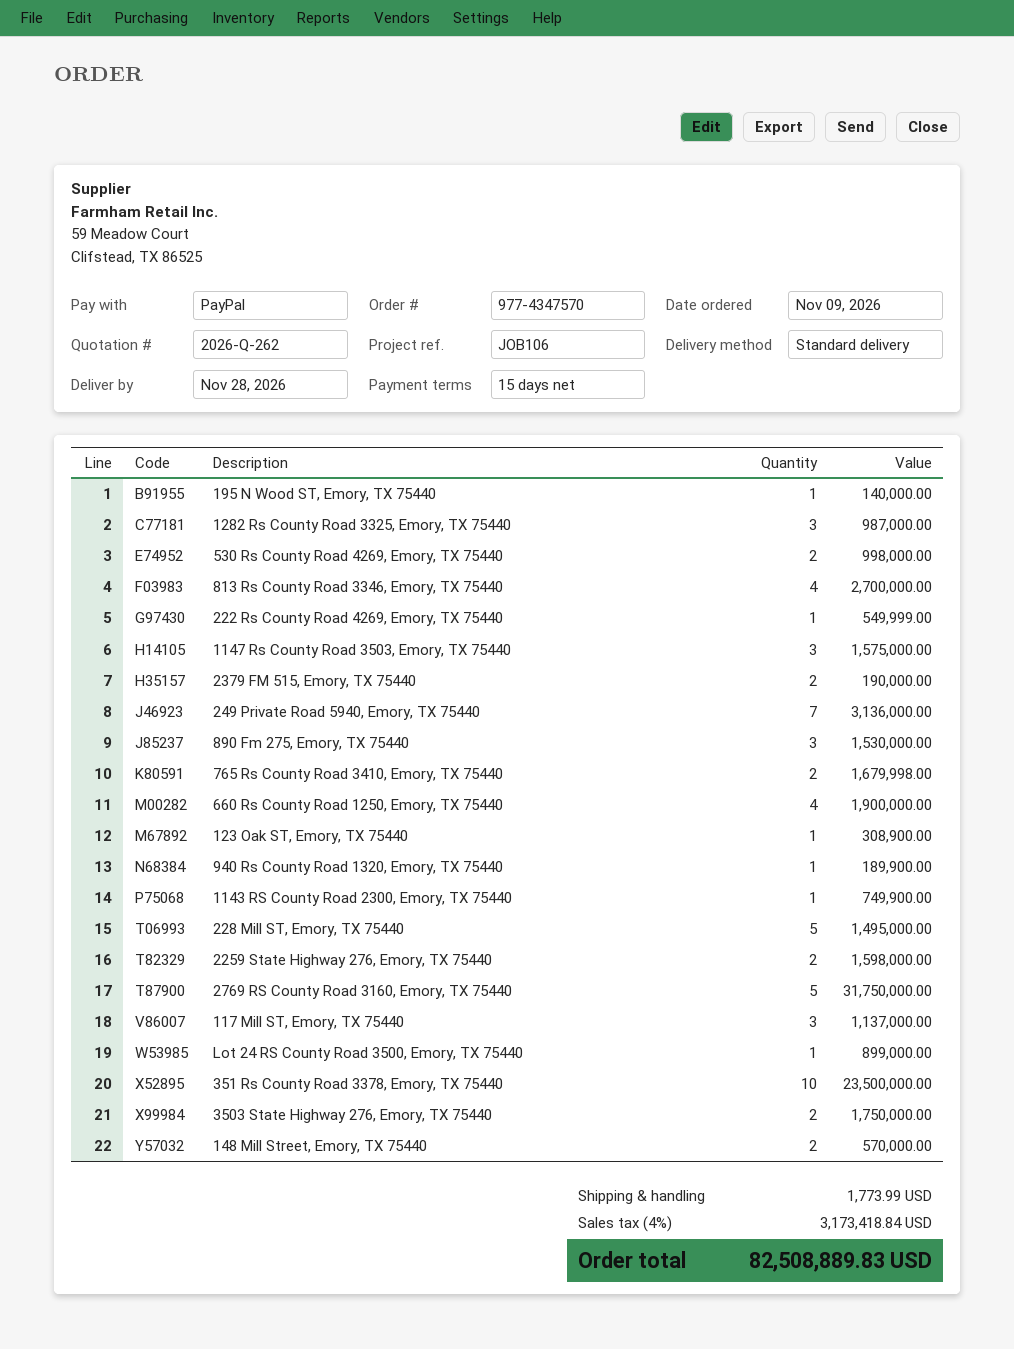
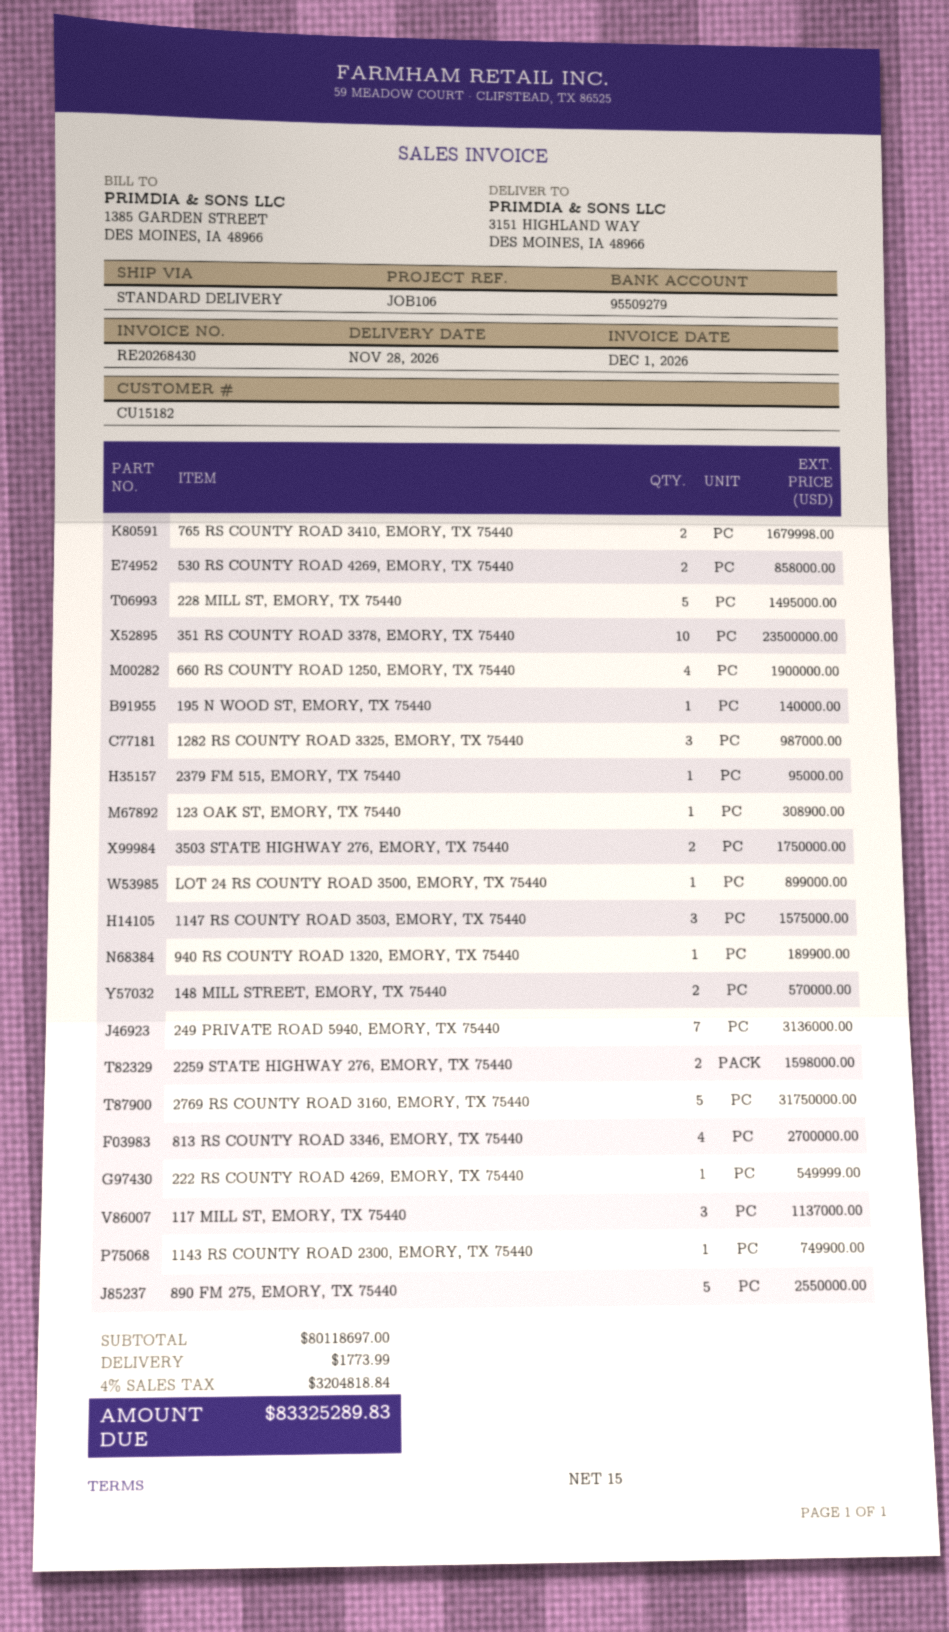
530 Rs County Road 4269, Emory, TX 75440: 2 for 998000.00 -> 2 for 858000.00
2379 FM 515, Emory, TX 75440: 2 for 190000.00 -> 1 for 95000.00
890 Fm 275, Emory, TX 75440: 3 for 1530000.00 -> 5 for 2550000.00
tax: 4% = 3173418.84 -> 4% = 3204818.84
total: 82508889.83 -> 83325289.83

